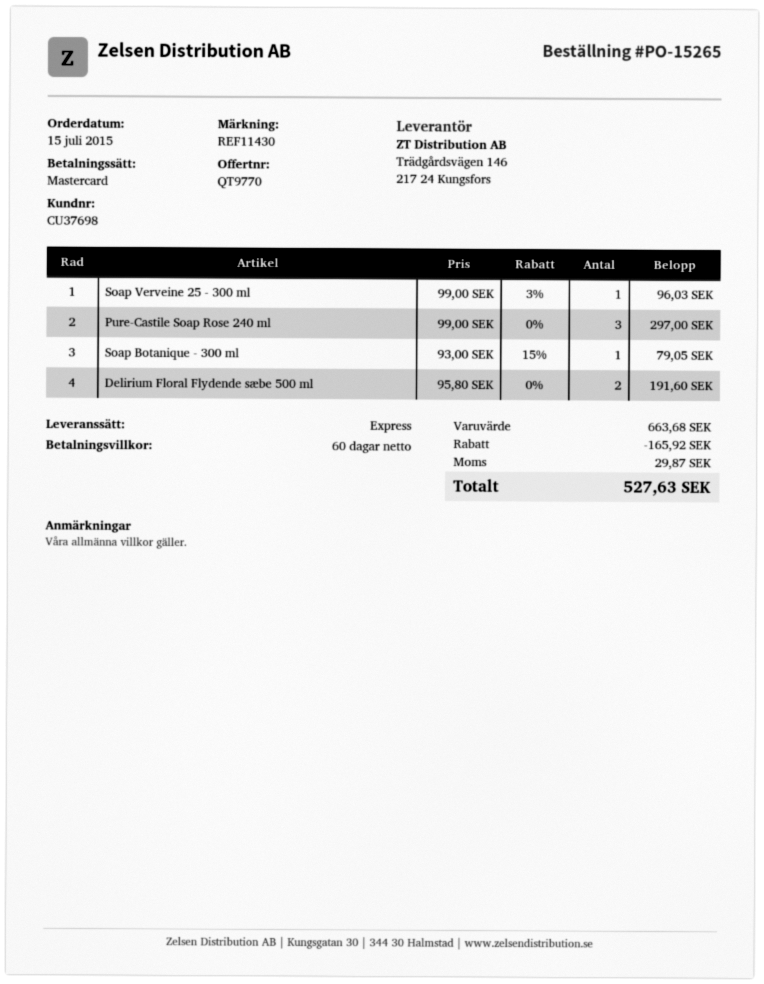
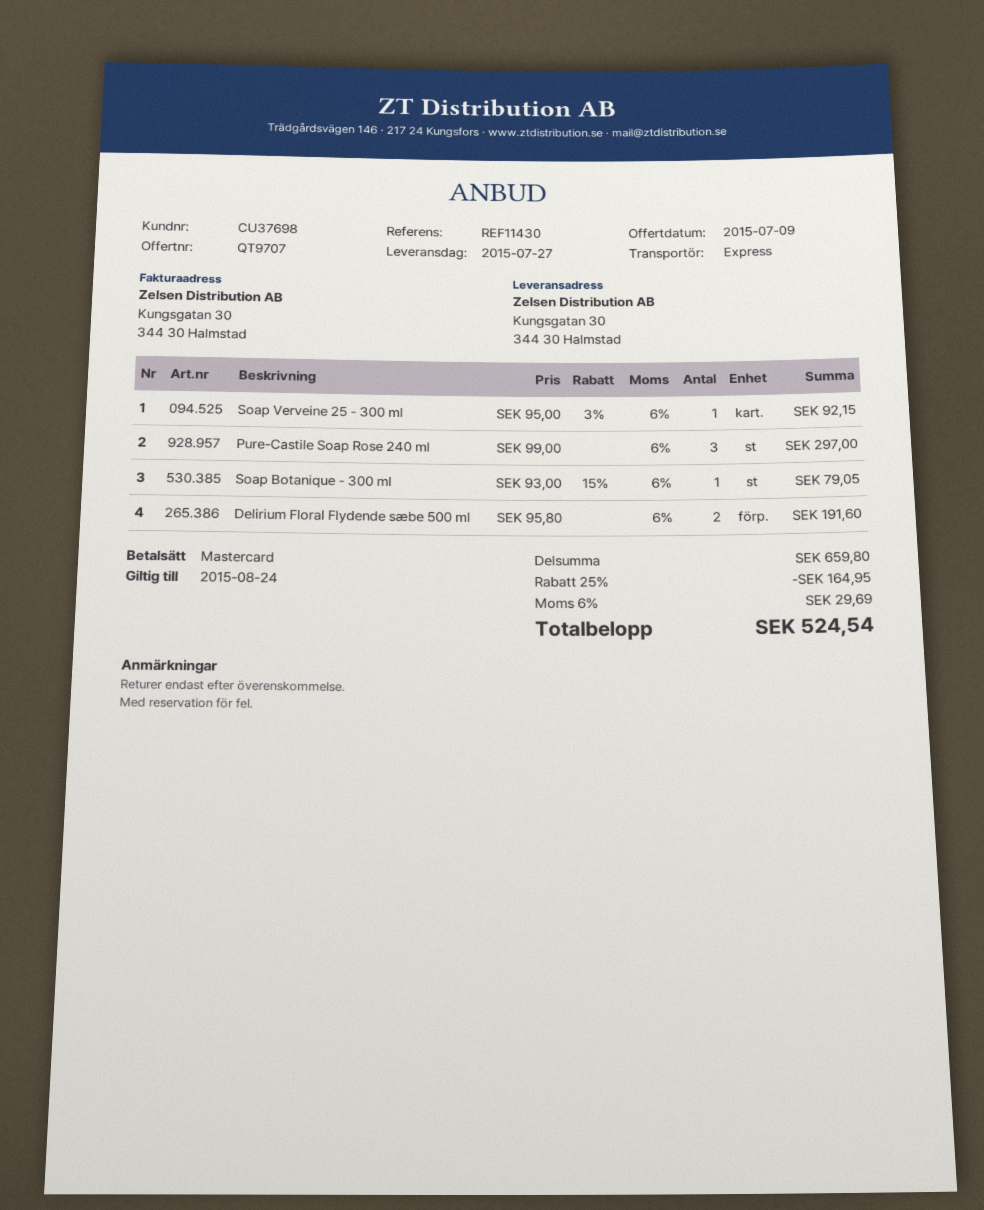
quote number: QT9770 -> QT9707
Soap Verveine 25 - 300 ml: 1 x 99.00 - 3% = 96.03 -> 1 x 95.00 - 3% = 92.15
subtotal: 663.68 -> 659.80
discount: 165.92 -> 164.95
tax: 29.87 -> 29.69
total: 527.63 -> 524.54

